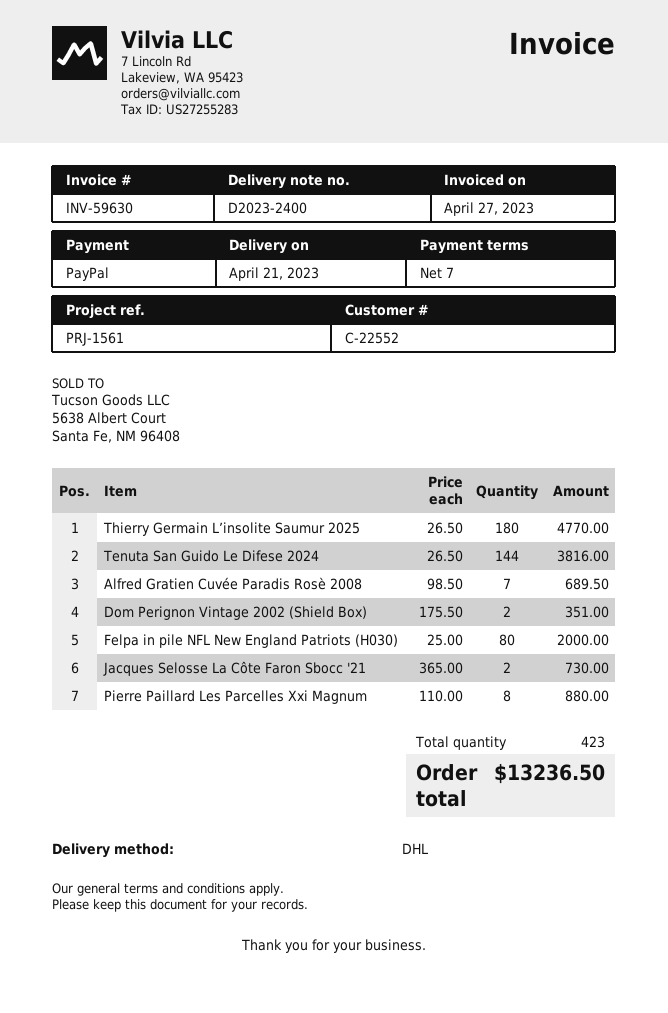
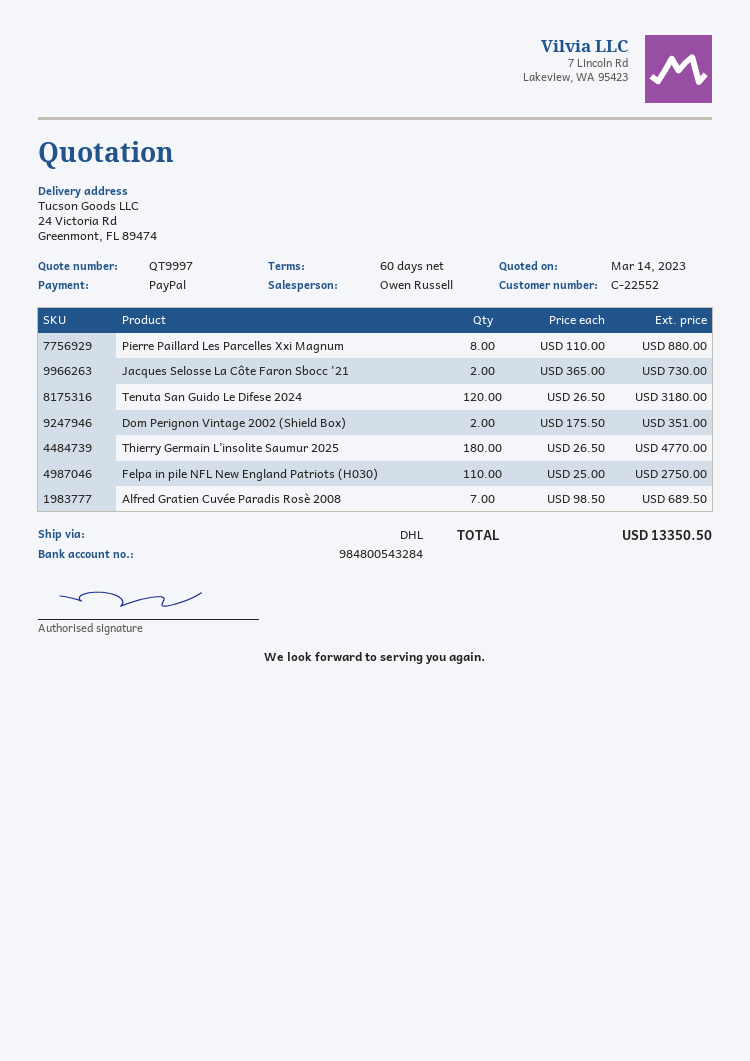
payment terms: 7 days -> 60 days
Tenuta San Guido Le Difese 2024: 144 x 26.50 = 3816.00 -> 120 x 26.50 = 3180.00
Felpa in pile NFL New England Patriots (H030): 80 x 25.00 = 2000.00 -> 110 x 25.00 = 2750.00
total: 13236.50 -> 13350.50

